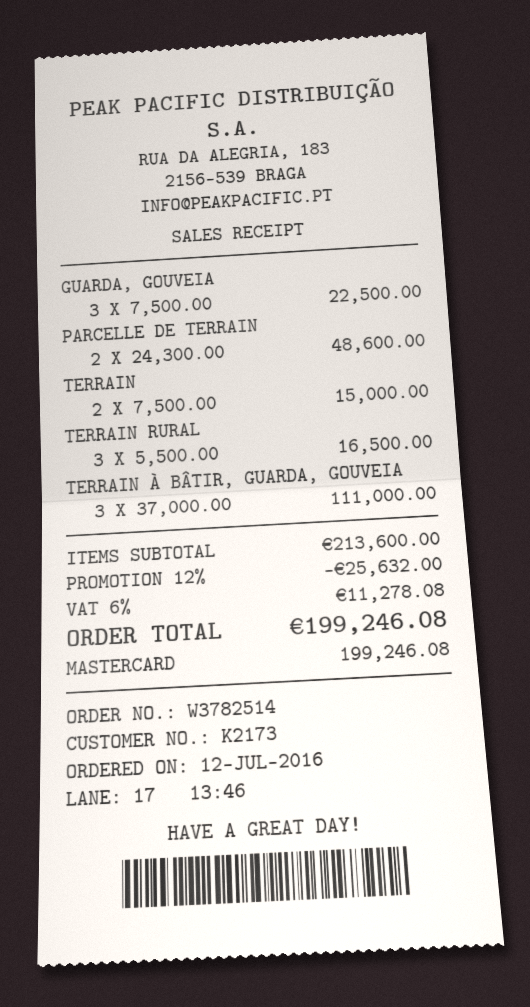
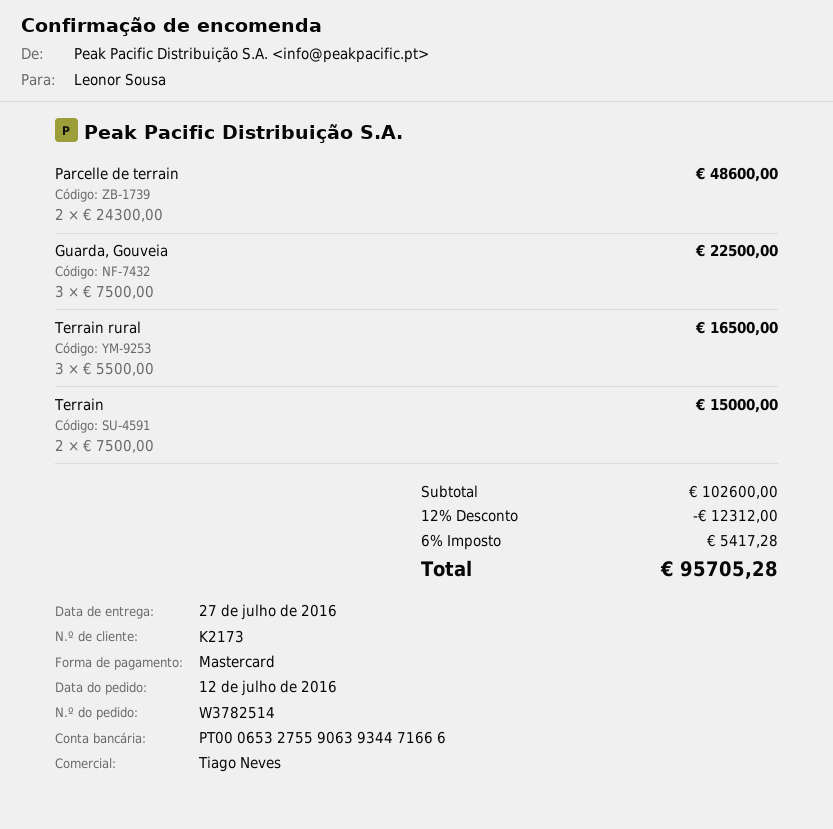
TERRAIN À BÂTIR, GUARDA, GOUVEIA: 3 x 37000.00 = 111000.00 -> none
subtotal: 213600.00 -> 102600.00
discount: 12% = 25632.00 -> 12% = 12312.00
tax: 6% = 11278.08 -> 6% = 5417.28
total: 199246.08 -> 95705.28

